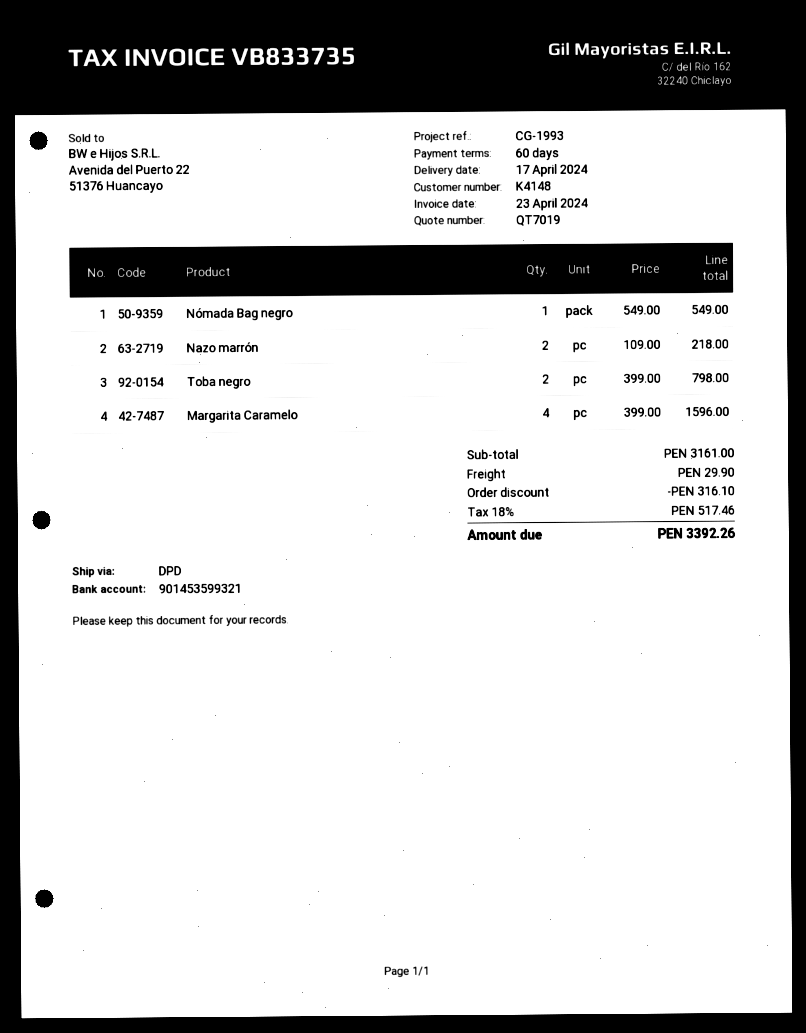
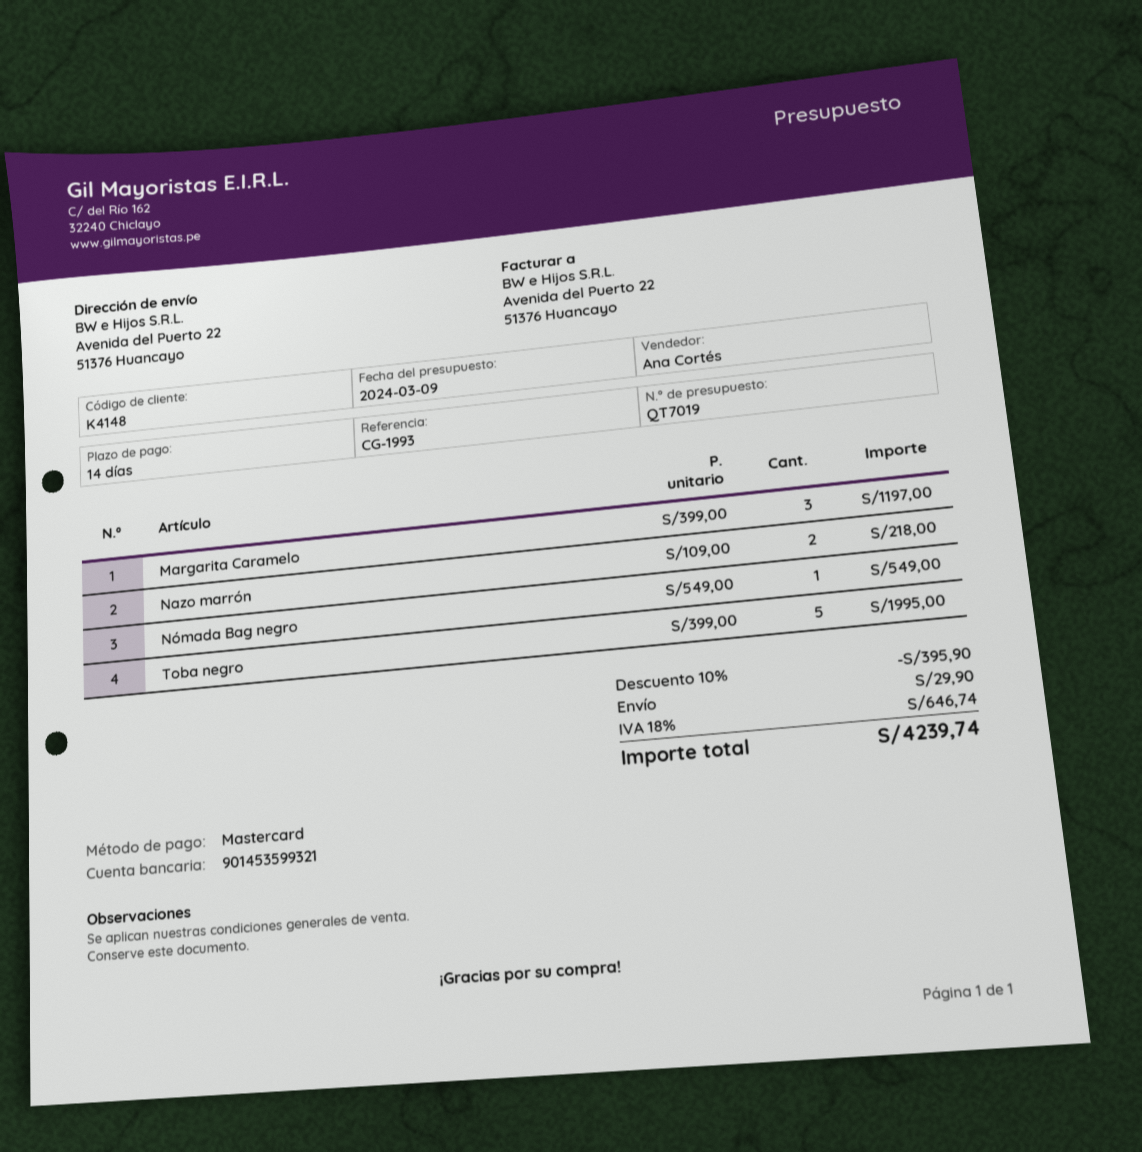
payment terms: 60 days -> 14 days
Toba negro: 2 x 399.00 = 798.00 -> 5 x 399.00 = 1995.00
Margarita Caramelo: 4 x 399.00 = 1596.00 -> 3 x 399.00 = 1197.00
discount: 316.10 -> 395.90
tax: 18% = 517.46 -> 18% = 646.74
total: 3392.26 -> 4239.74

